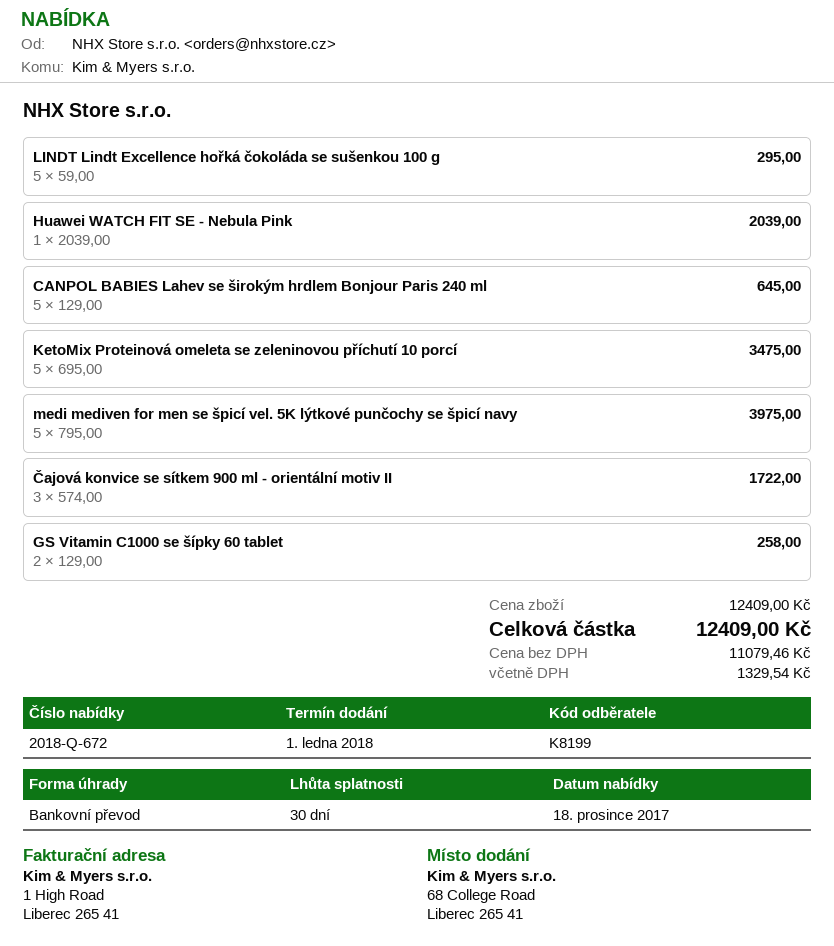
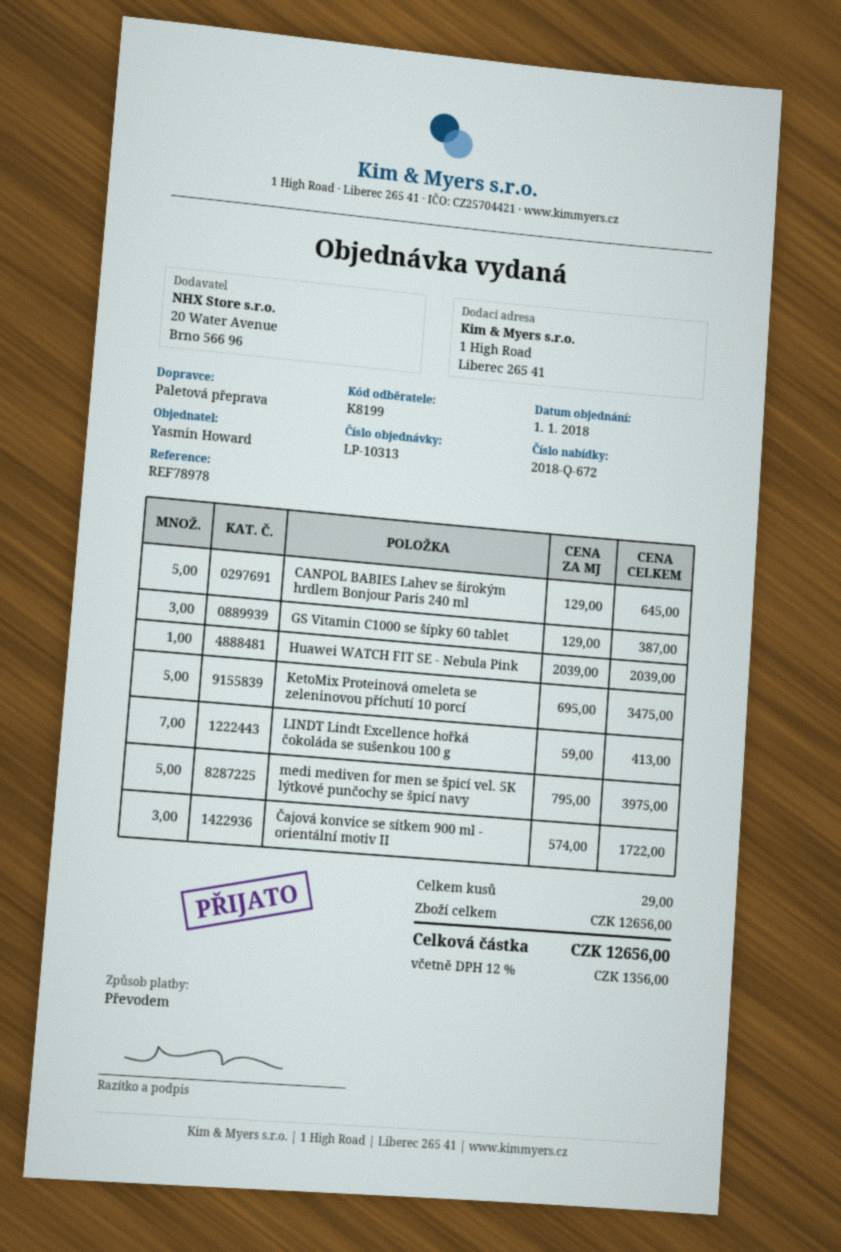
ship to: 68 College Road, Liberec 265 41 -> 1 High Road, Liberec 265 41
LINDT Lindt Excellence hořká čokoláda se sušenkou 100 g: 5 x 59.00 = 295.00 -> 7 x 59.00 = 413.00
GS Vitamin C1000 se šípky 60 tablet: 2 x 129.00 = 258.00 -> 3 x 129.00 = 387.00
subtotal: 12409.00 -> 12656.00
tax: 1329.54 -> 1356.00
total: 12409.00 -> 12656.00

